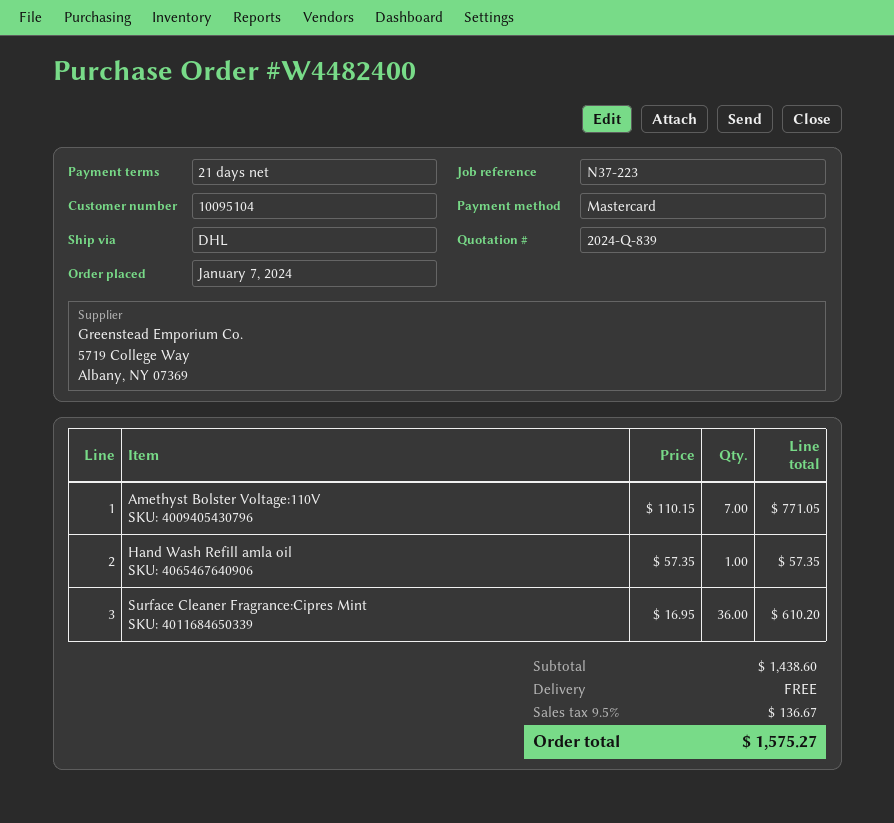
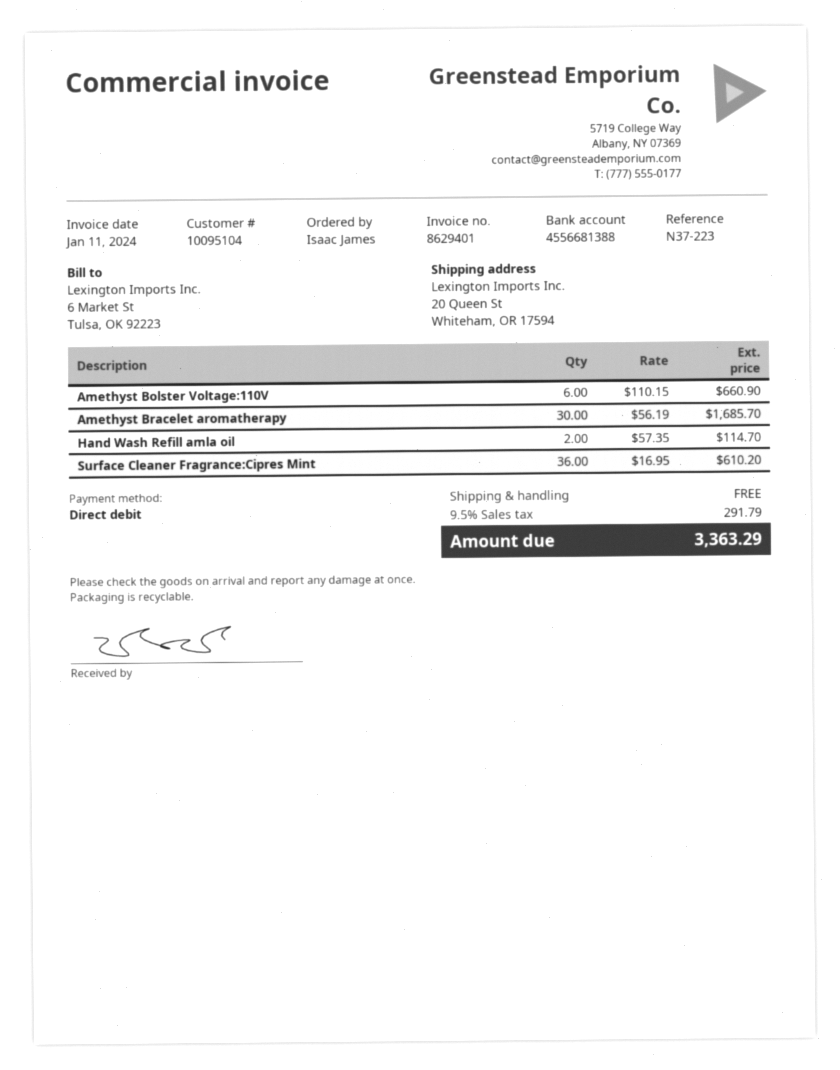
payment method: Mastercard -> direct debit
Amethyst Bolster Voltage:110V: 7 x 110.15 = 771.05 -> 6 x 110.15 = 660.90
Hand Wash Refill amla oil: 1 x 57.35 = 57.35 -> 2 x 57.35 = 114.70
Amethyst Bracelet aromatherapy: none -> 30 x 56.19 = 1685.70
tax: 9.5% = 136.67 -> 9.5% = 291.79
total: 1575.27 -> 3363.29

